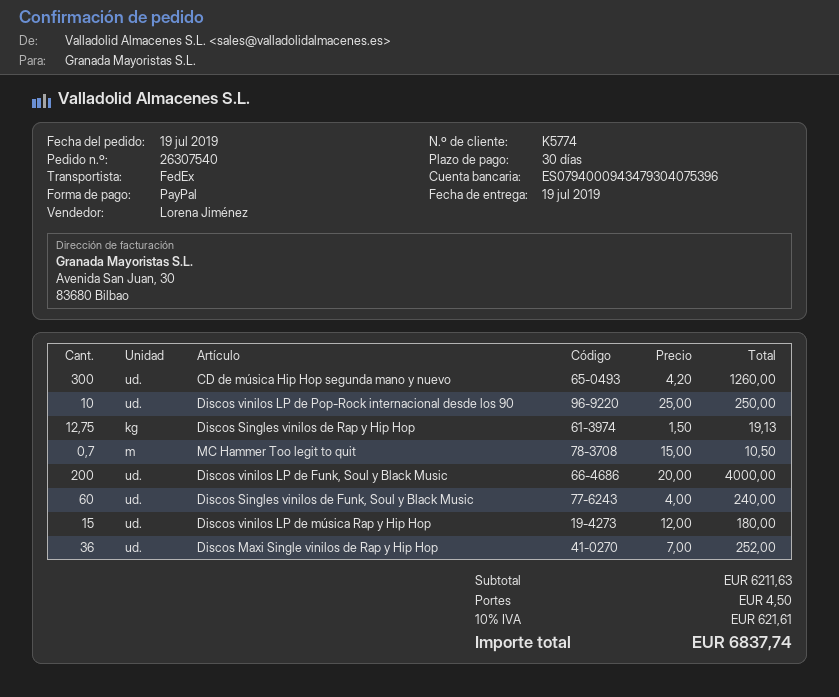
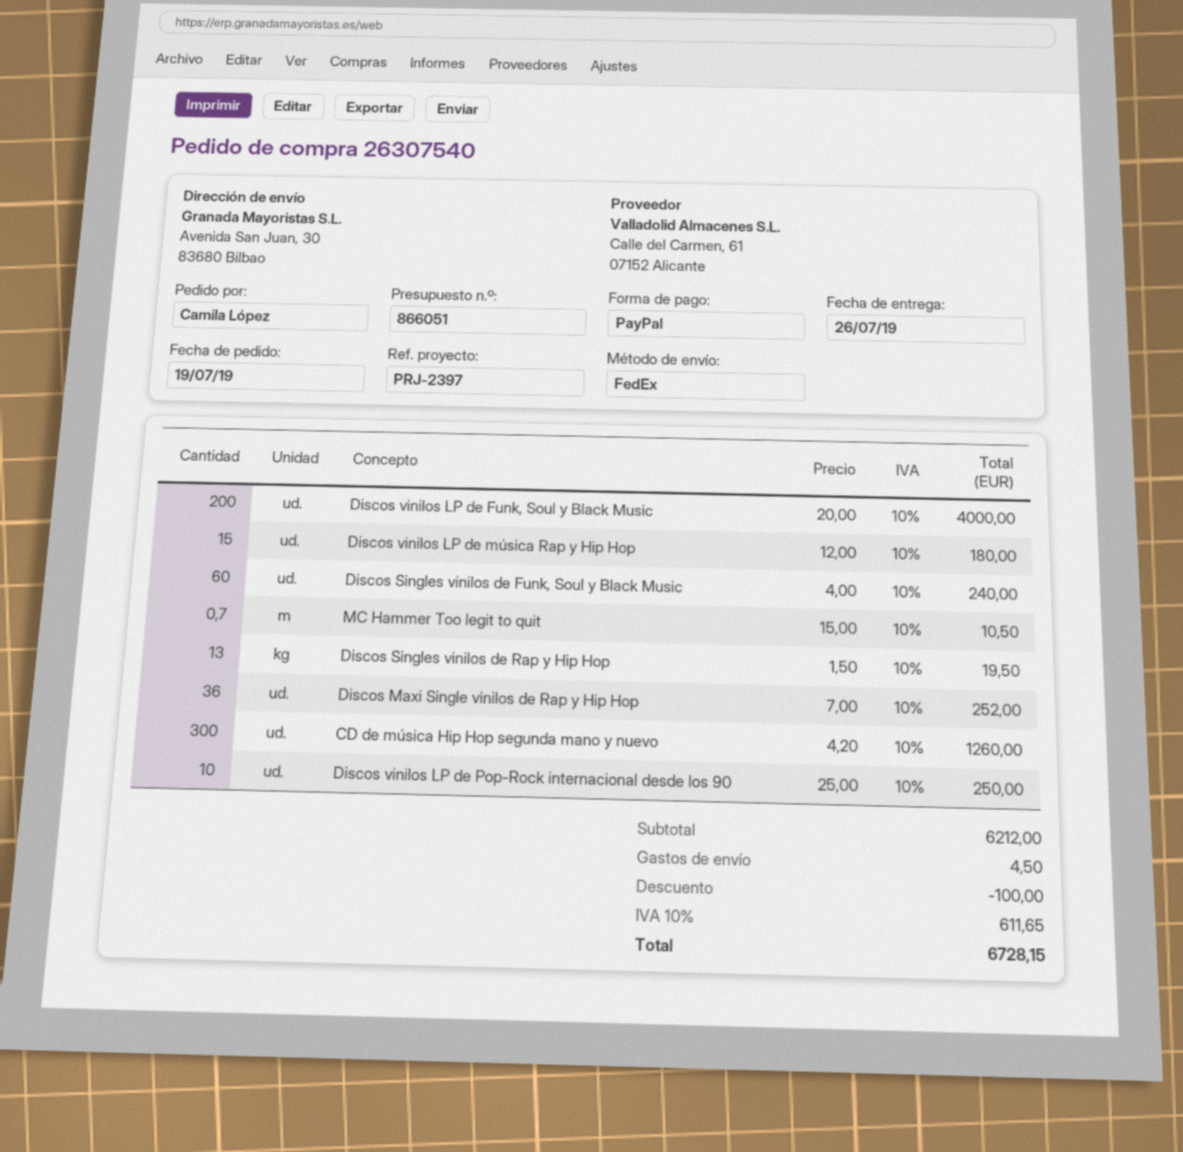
delivery date: 2019-07-19 -> 2019-07-26
Discos Singles vinilos de Rap y Hip Hop: 12.75 x 1.50 = 19.13 -> 13 x 1.50 = 19.50
subtotal: 6211.63 -> 6212.00
discount: none -> 100.00
tax: 10% = 621.61 -> 10% = 611.65
total: 6837.74 -> 6728.15

